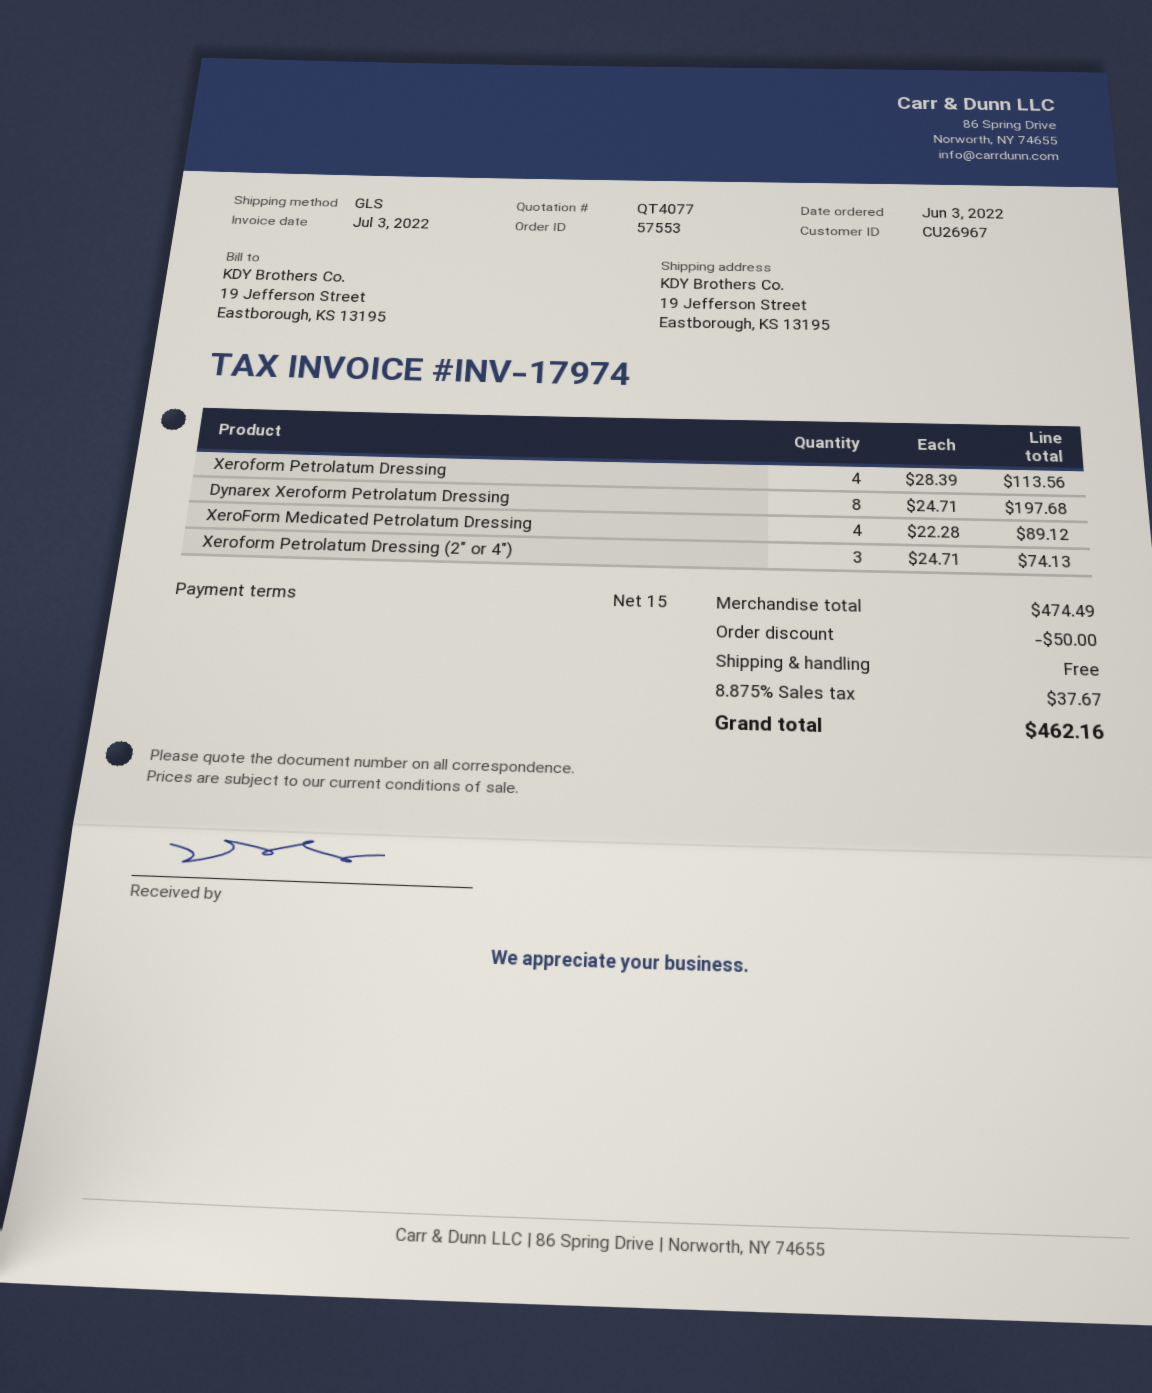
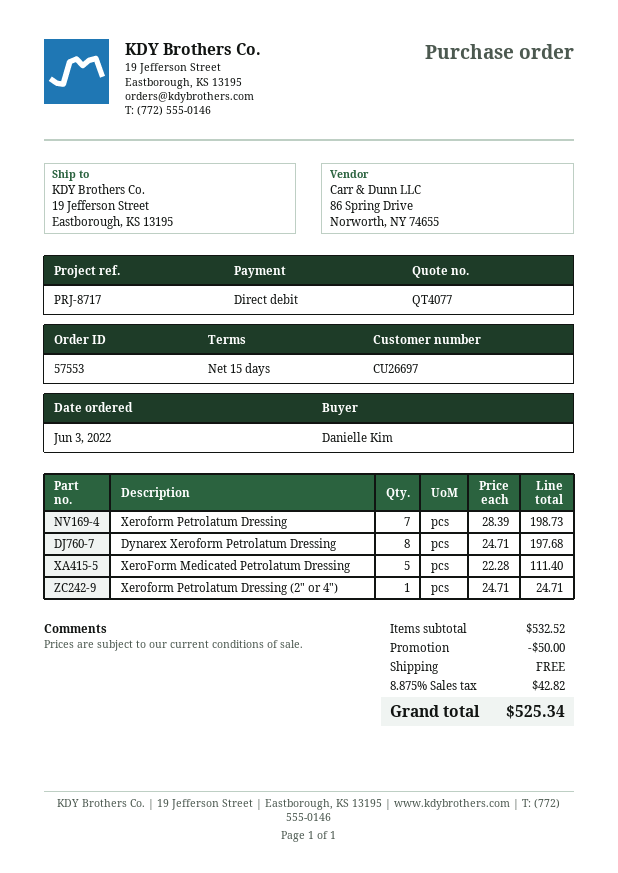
customer number: CU26967 -> CU26697
Xeroform Petrolatum Dressing: 4 x 28.39 = 113.56 -> 7 x 28.39 = 198.73
XeroForm Medicated Petrolatum Dressing: 4 x 22.28 = 89.12 -> 5 x 22.28 = 111.40
Xeroform Petrolatum Dressing (2" or 4"): 3 x 24.71 = 74.13 -> 1 x 24.71 = 24.71
subtotal: 474.49 -> 532.52
tax: 8.875% = 37.67 -> 8.875% = 42.82
total: 462.16 -> 525.34

